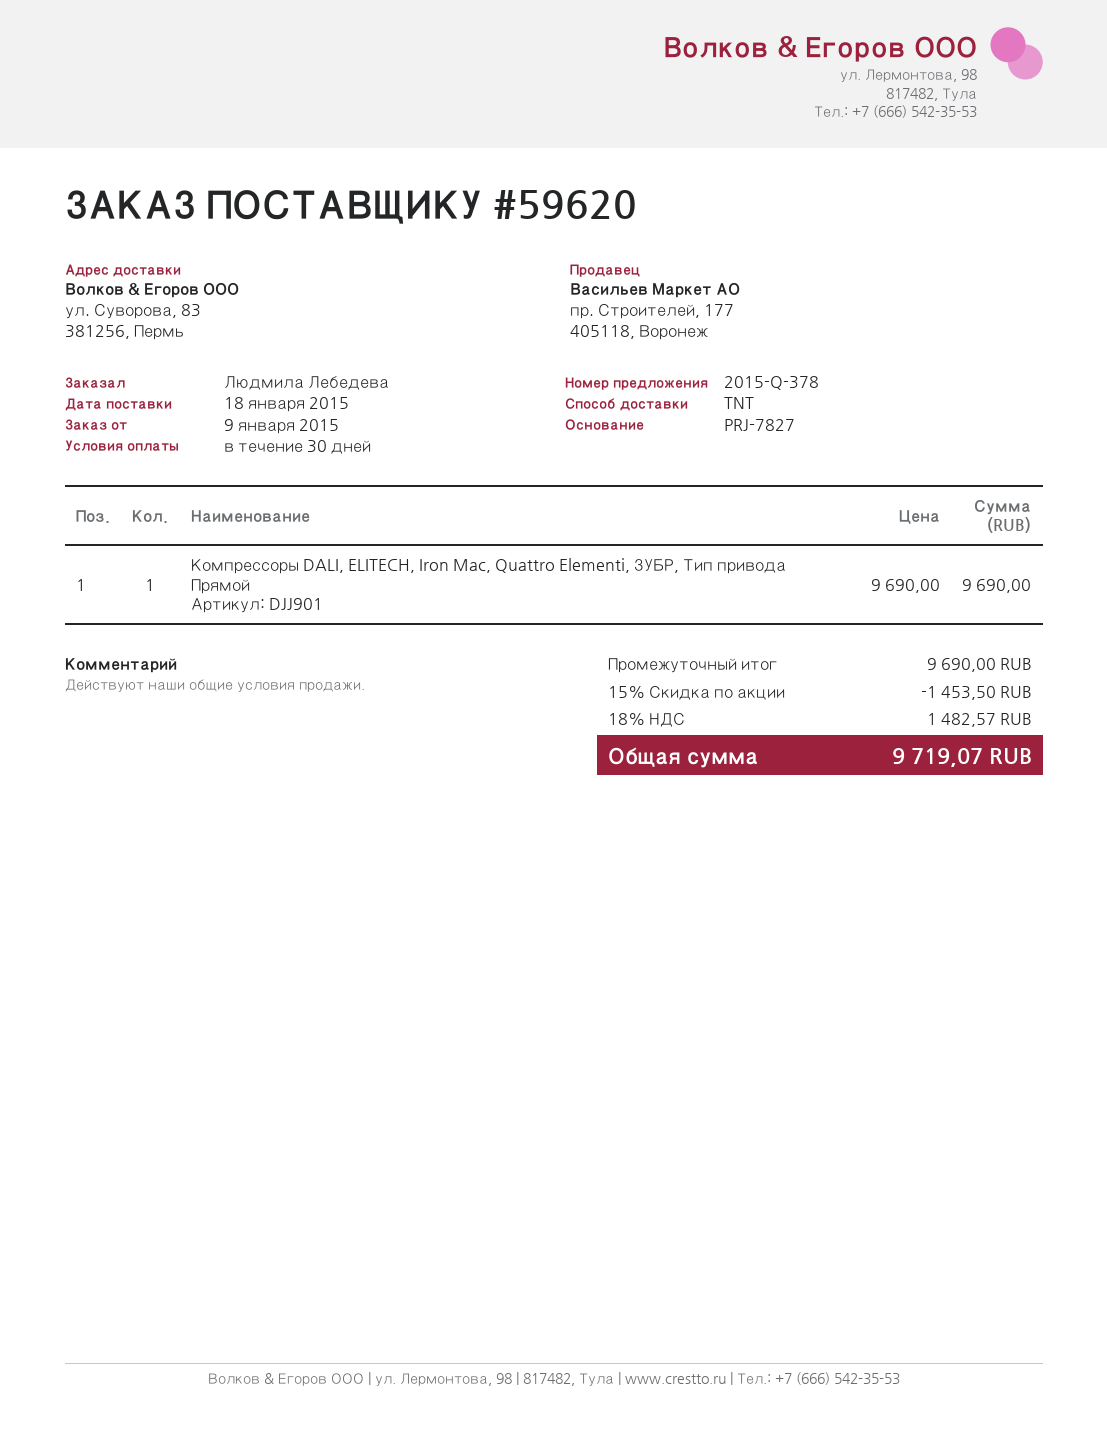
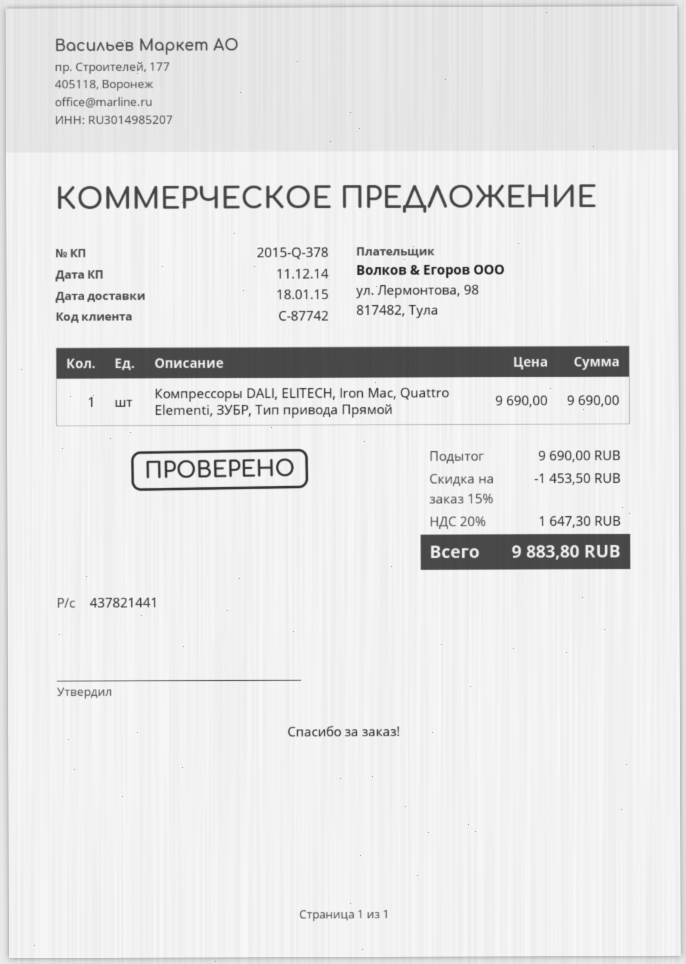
tax: 18% = 1482.57 -> 20% = 1647.30
total: 9719.07 -> 9883.80

